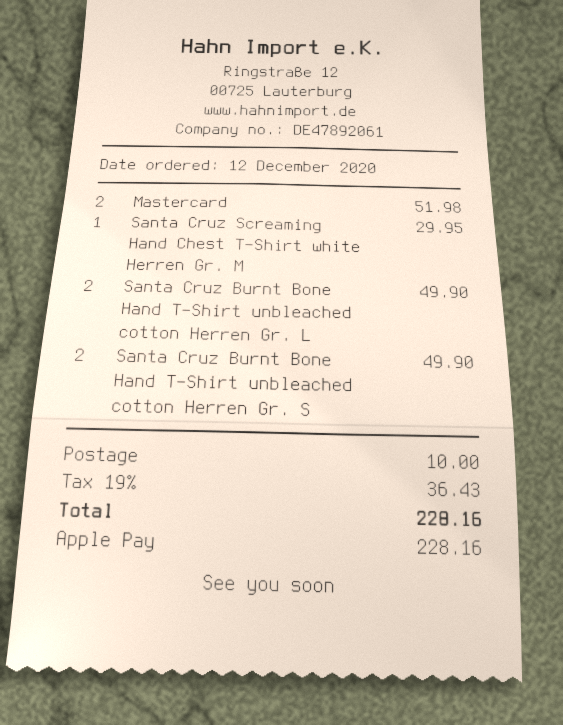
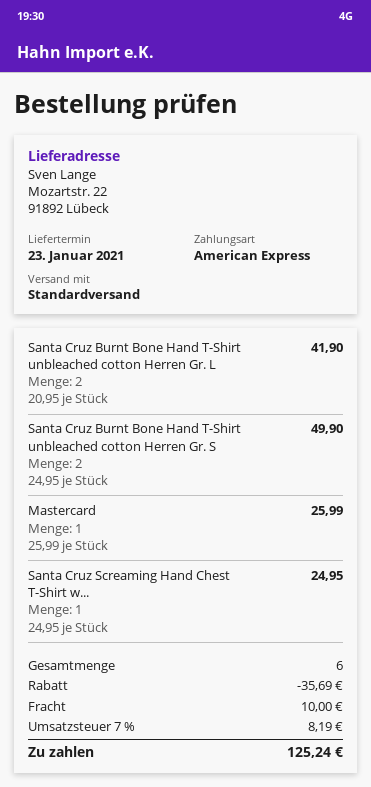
payment method: Apple Pay -> American Express
Mastercard: 2 for 51.98 -> 1 for 25.99
Santa Cruz Screaming Hand Chest T-Shirt white Herren Gr. M: 1 for 29.95 -> 1 for 24.95
Santa Cruz Burnt Bone Hand T-Shirt unbleached cotton Herren Gr. L: 2 for 49.90 -> 2 for 41.90
discount: none -> 35.69
tax: 19% = 36.43 -> 7% = 8.19
total: 228.16 -> 125.24

